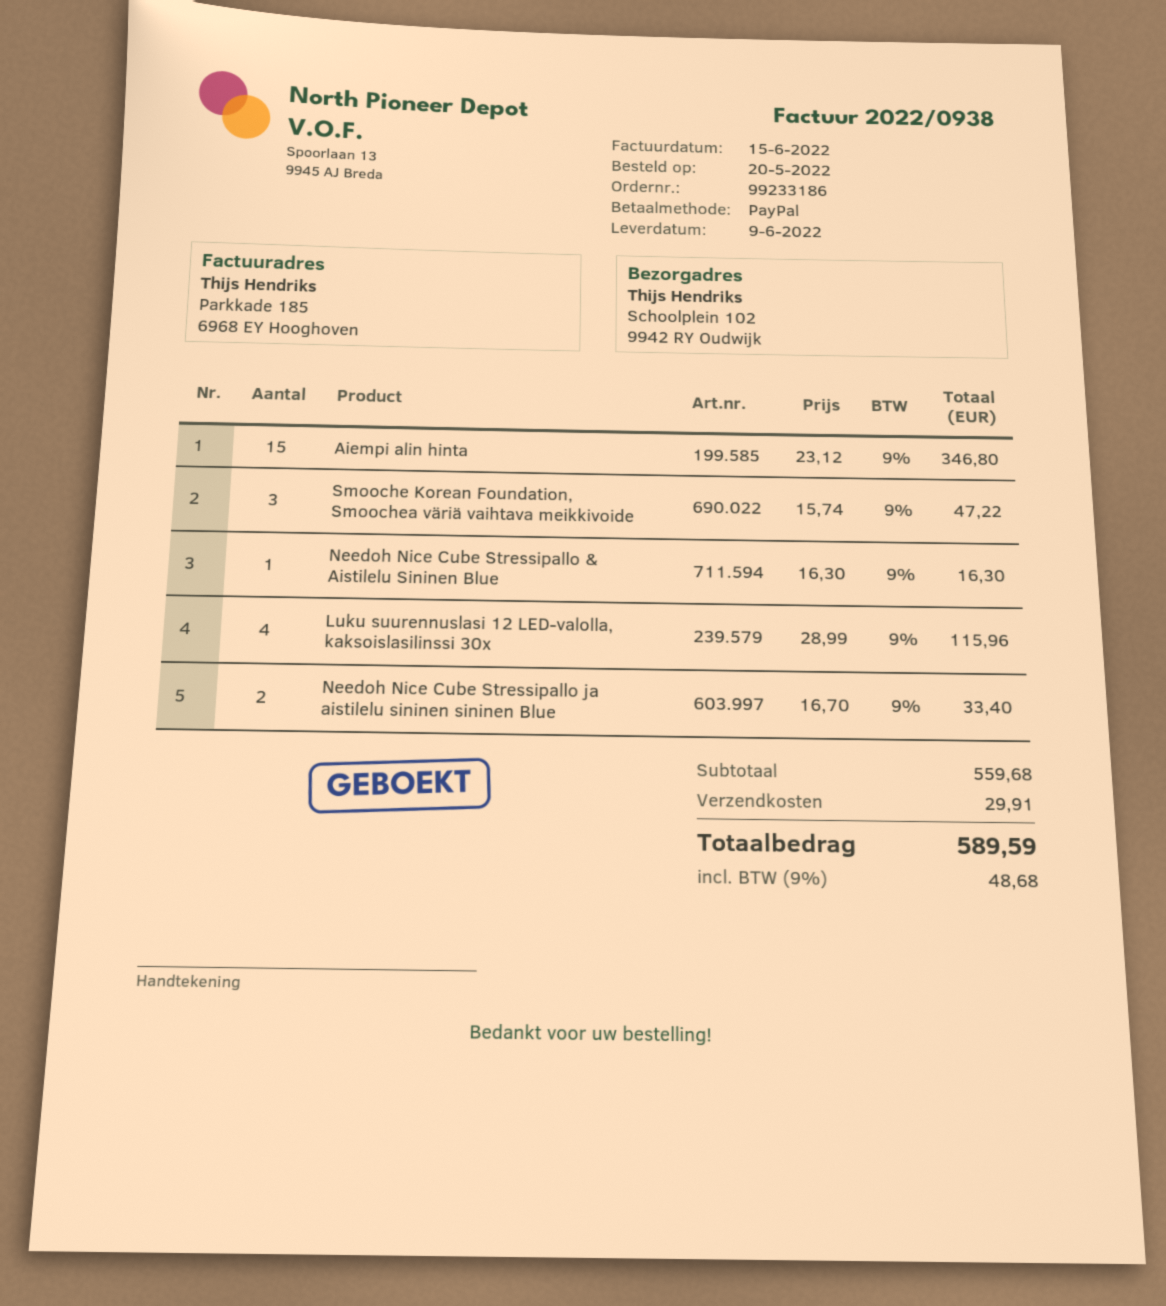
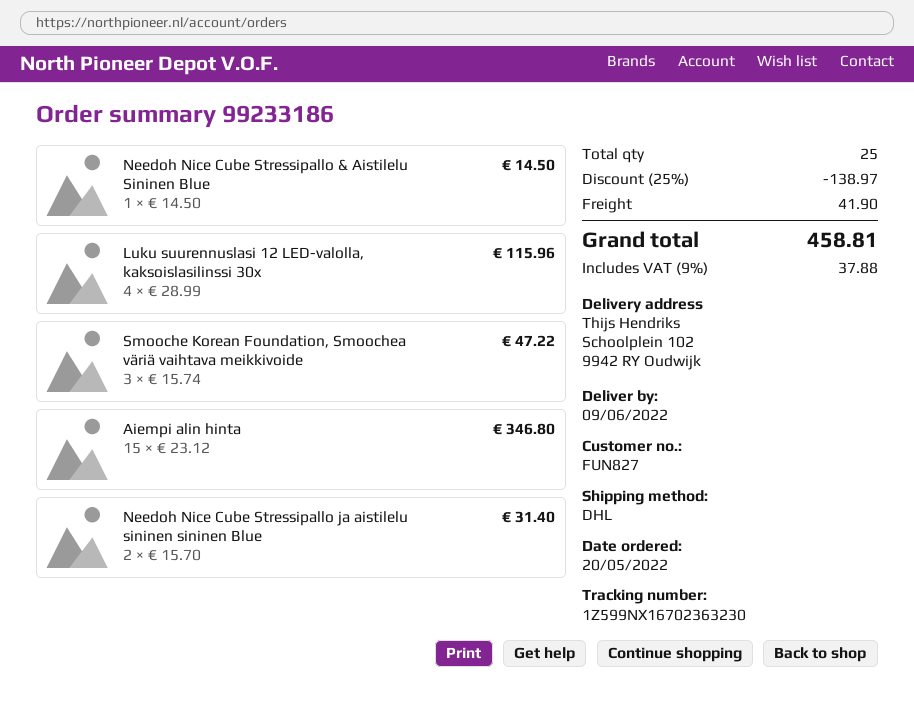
Needoh Nice Cube Stressipallo & Aistilelu Sininen Blue: 1 x 16.30 = 16.30 -> 1 x 14.50 = 14.50
Needoh Nice Cube Stressipallo ja aistilelu sininen sininen Blue: 2 x 16.70 = 33.40 -> 2 x 15.70 = 31.40
discount: none -> 25% = 138.97
shipping: 29.91 -> 41.90
tax: 9% = 48.68 -> 9% = 37.88
total: 589.59 -> 458.81

